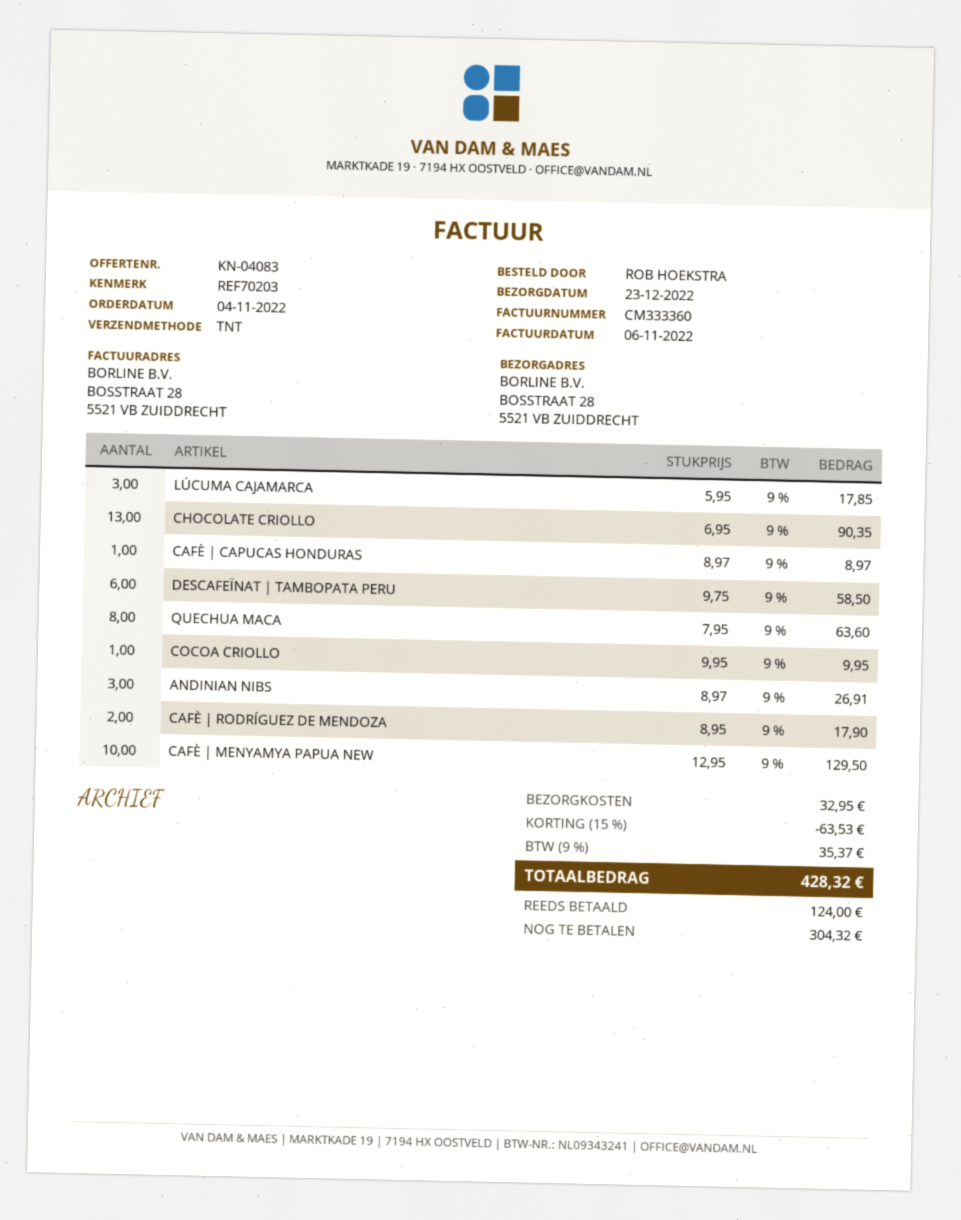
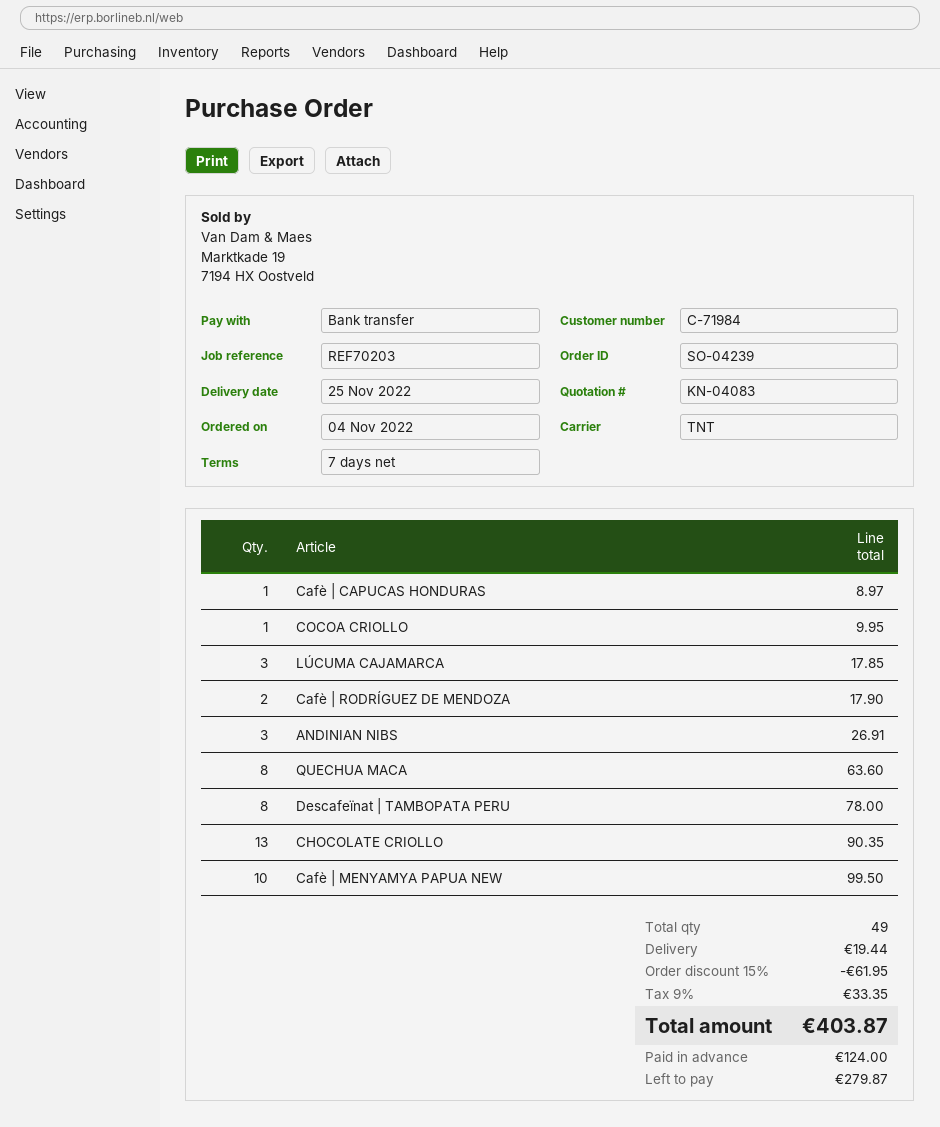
delivery date: 2022-12-23 -> 2022-11-25
DESCAFEÏNAT | TAMBOPATA PERU: 6 for 58.50 -> 8 for 78.00
CAFÈ | MENYAMYA PAPUA NEW: 10 for 129.50 -> 10 for 99.50
discount: 15% = 63.53 -> 15% = 61.95
shipping: 32.95 -> 19.44
tax: 9% = 35.37 -> 9% = 33.35
total: 428.32 -> 403.87
balance: 304.32 -> 279.87

